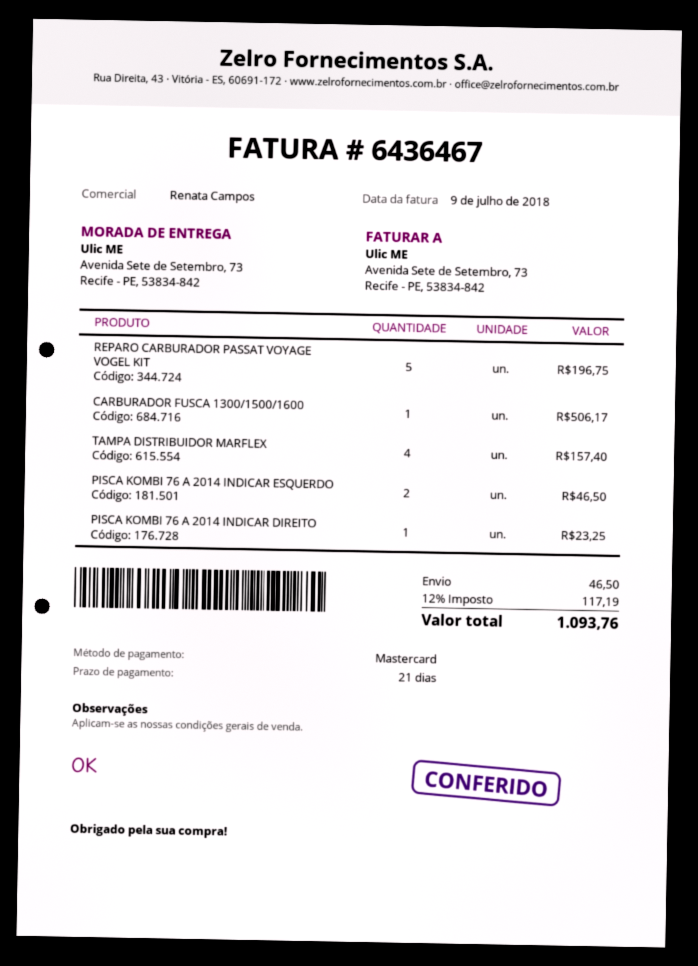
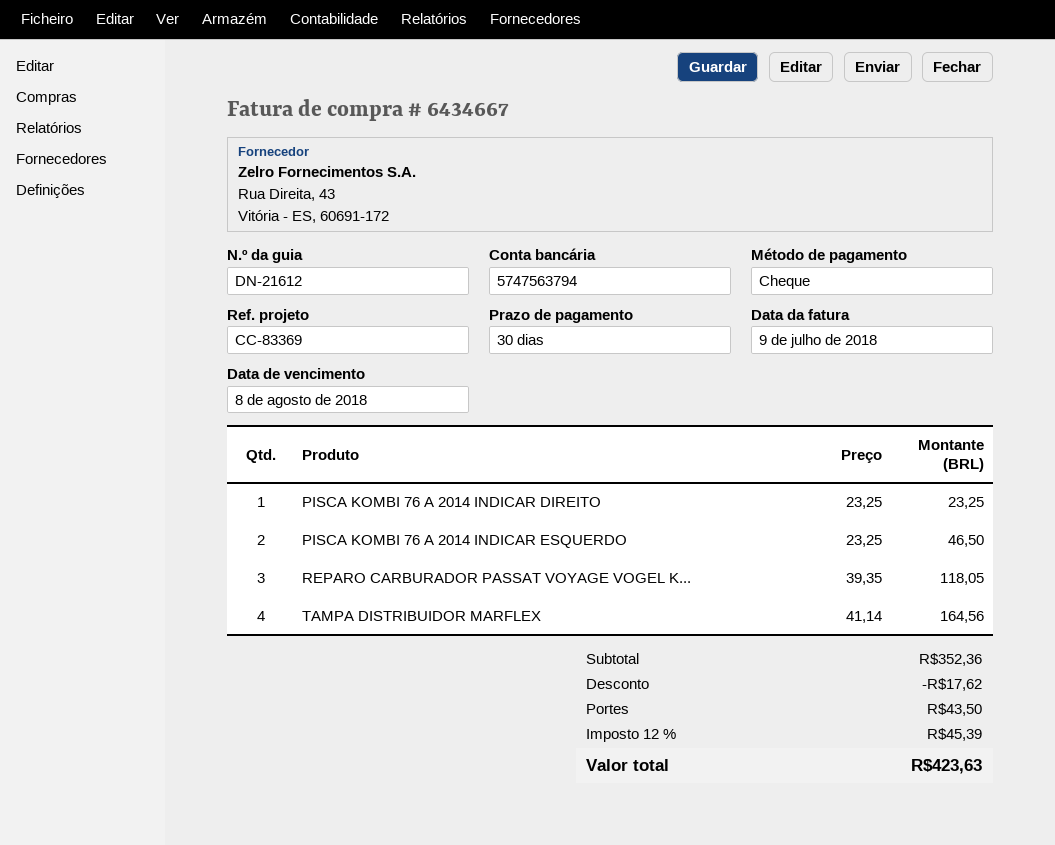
invoice number: 6436467 -> 6434667
payment terms: 21 days -> 30 days
payment method: Mastercard -> cheque
REPARO CARBURADOR PASSAT VOYAGE VOGEL KIT: 5 for 196.75 -> 3 for 118.05
CARBURADOR FUSCA 1300/1500/1600: 1 for 506.17 -> none
TAMPA DISTRIBUIDOR MARFLEX: 4 for 157.40 -> 4 for 164.56
discount: none -> 17.62
shipping: 46.50 -> 43.50
tax: 12% = 117.19 -> 12% = 45.39
total: 1093.76 -> 423.63

